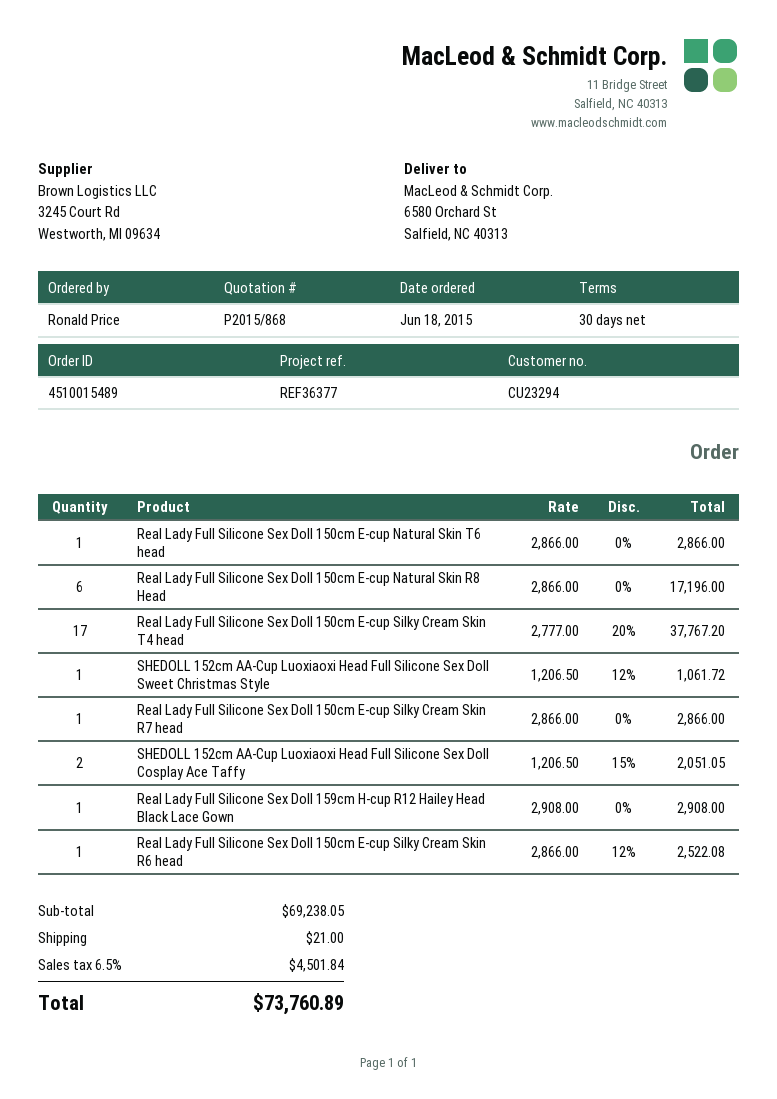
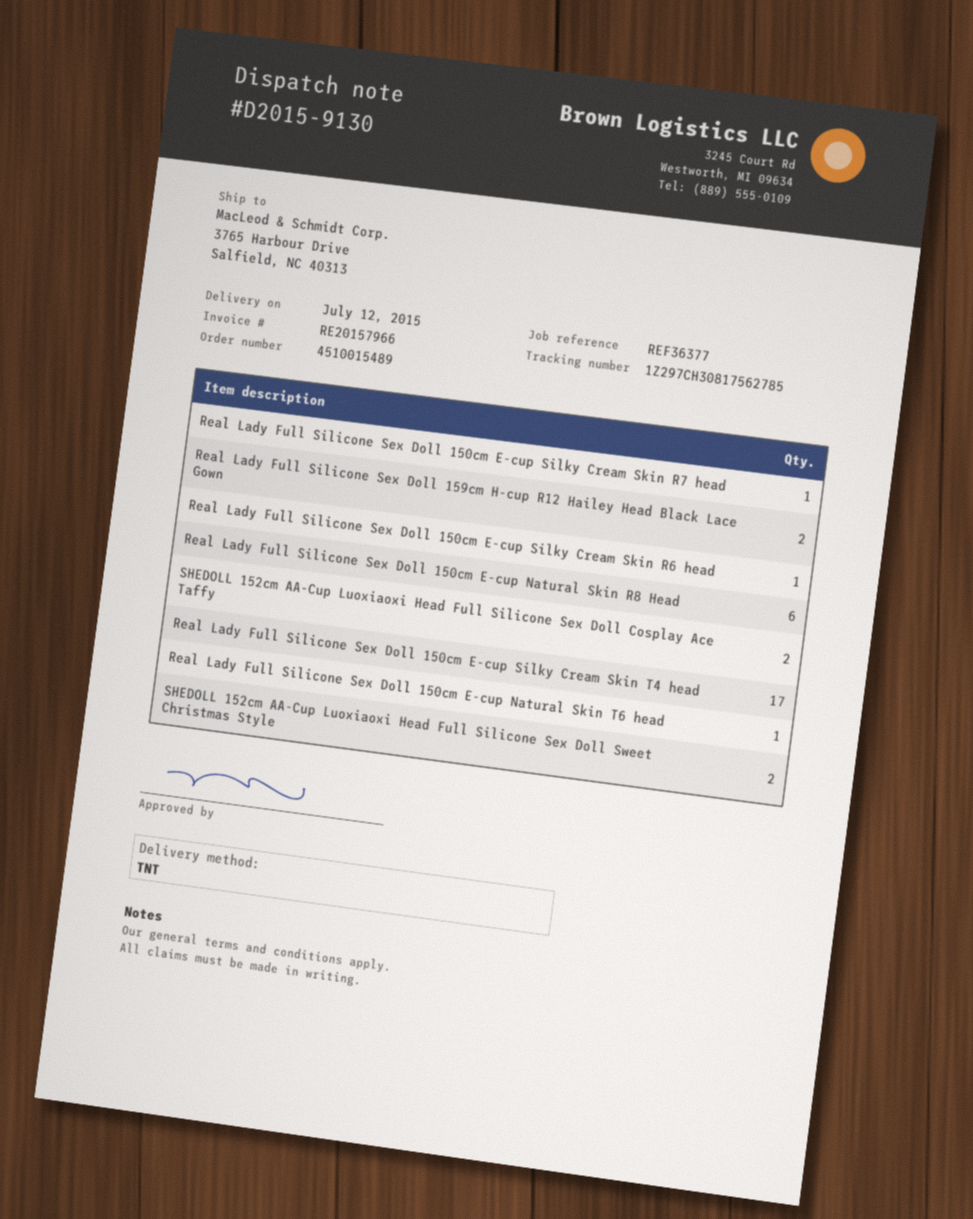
ship to: 6580 Orchard St, Salfield, NC 40313 -> 3765 Harbour Drive, Salfield, NC 40313
SHEDOLL 152cm AA-Cup Luoxiaoxi Head Full Silicone Sex Doll Sweet Christmas Style: 1 -> 2
Real Lady Full Silicone Sex Doll 159cm H-cup R12 Hailey Head Black Lace Gown: 1 -> 2

